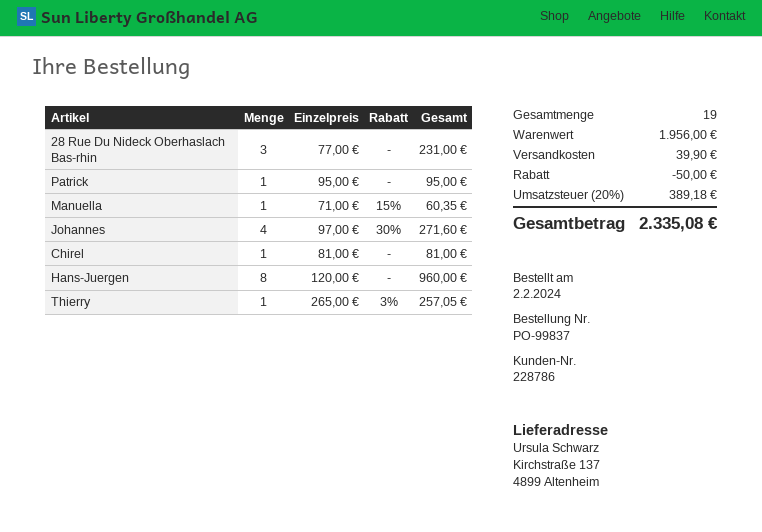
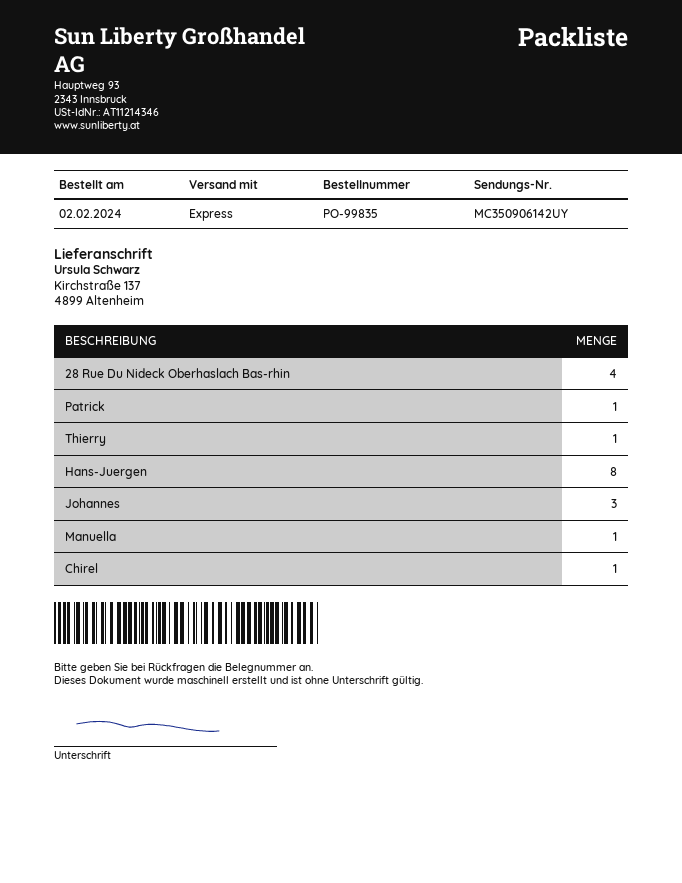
order number: PO-99837 -> PO-99835
28 Rue Du Nideck Oberhaslach Bas-rhin: 3 -> 4
Johannes: 4 -> 3

